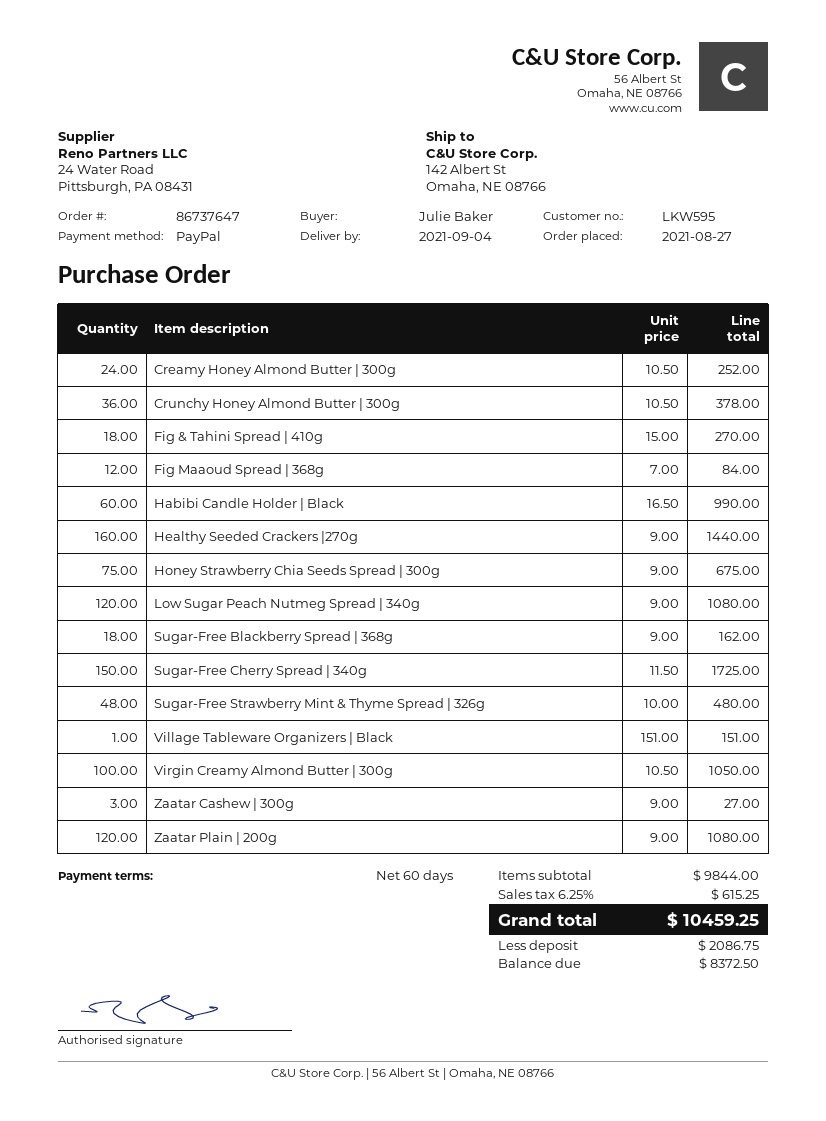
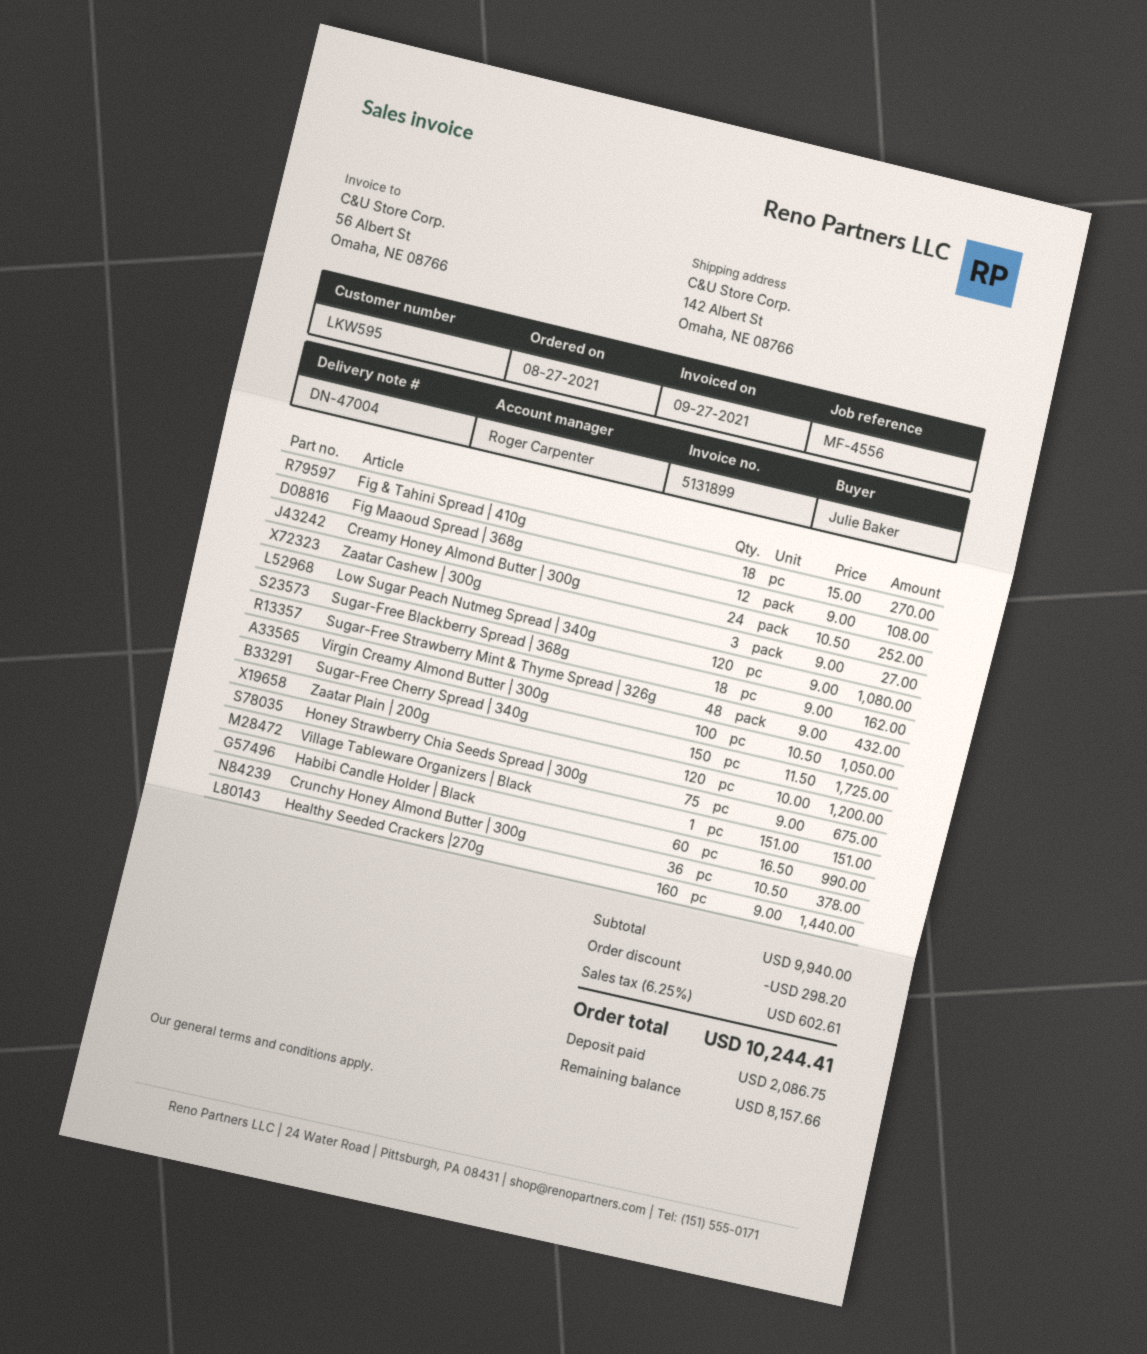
Fig Maaoud Spread | 368g: 12 x 7.00 = 84.00 -> 12 x 9.00 = 108.00
Sugar-Free Strawberry Mint & Thyme Spread | 326g: 48 x 10.00 = 480.00 -> 48 x 9.00 = 432.00
Zaatar Plain | 200g: 120 x 9.00 = 1080.00 -> 120 x 10.00 = 1200.00
subtotal: 9844.00 -> 9940.00
discount: none -> 298.20
tax: 6.25% = 615.25 -> 6.25% = 602.61
total: 10459.25 -> 10244.41
balance: 8372.50 -> 8157.66

